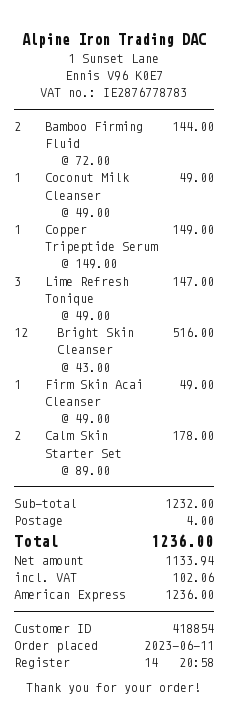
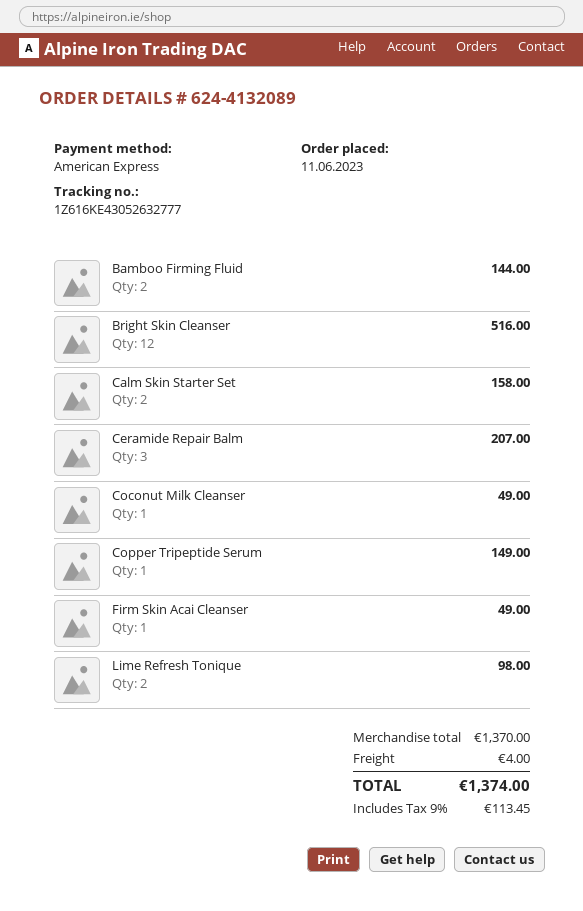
Lime Refresh Tonique: 3 for 147.00 -> 2 for 98.00
Calm Skin Starter Set: 2 for 178.00 -> 2 for 158.00
Ceramide Repair Balm: none -> 3 for 207.00
subtotal: 1232.00 -> 1370.00
tax: 102.06 -> 113.45
total: 1236.00 -> 1374.00

